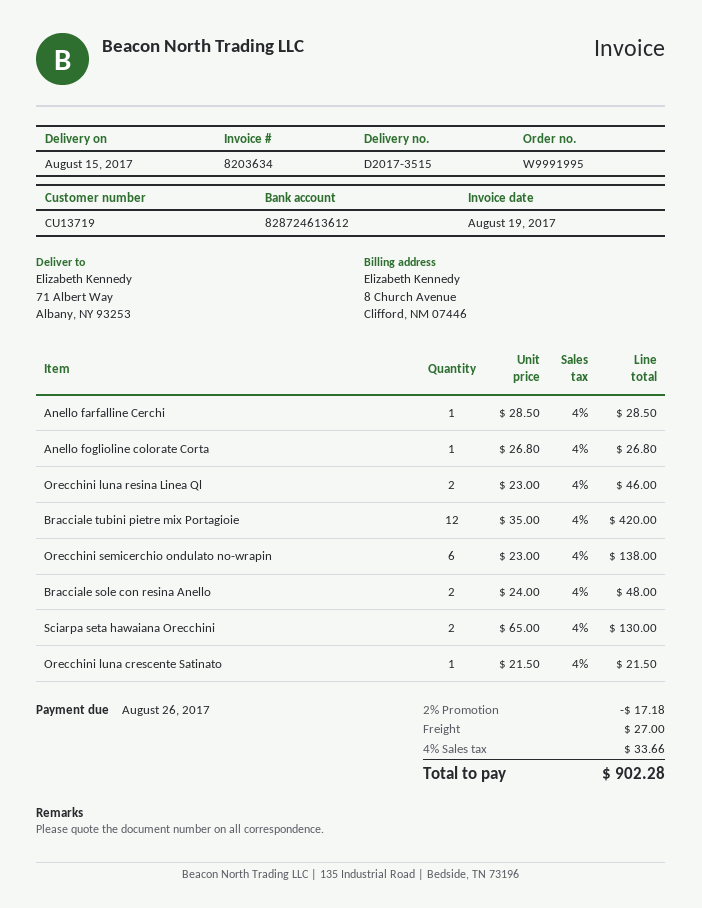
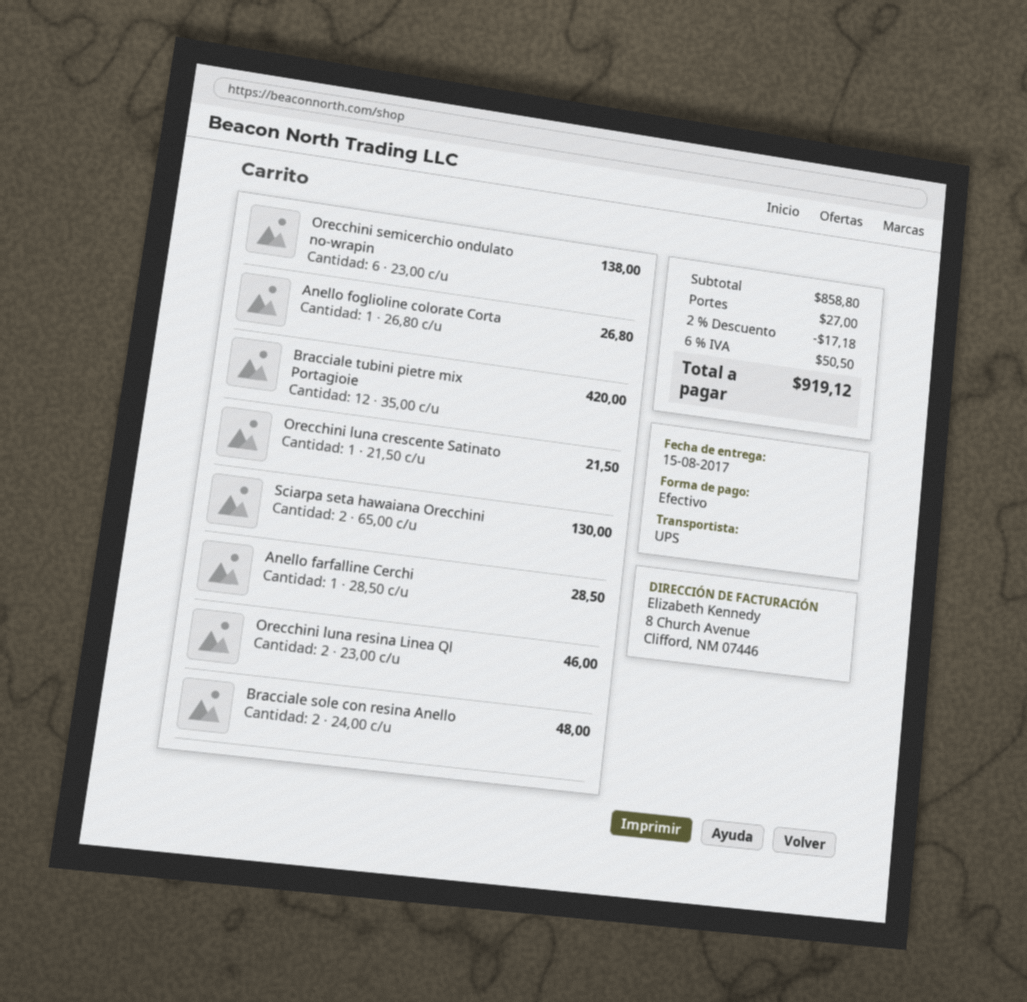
tax: 4% = 33.66 -> 6% = 50.50
total: 902.28 -> 919.12

